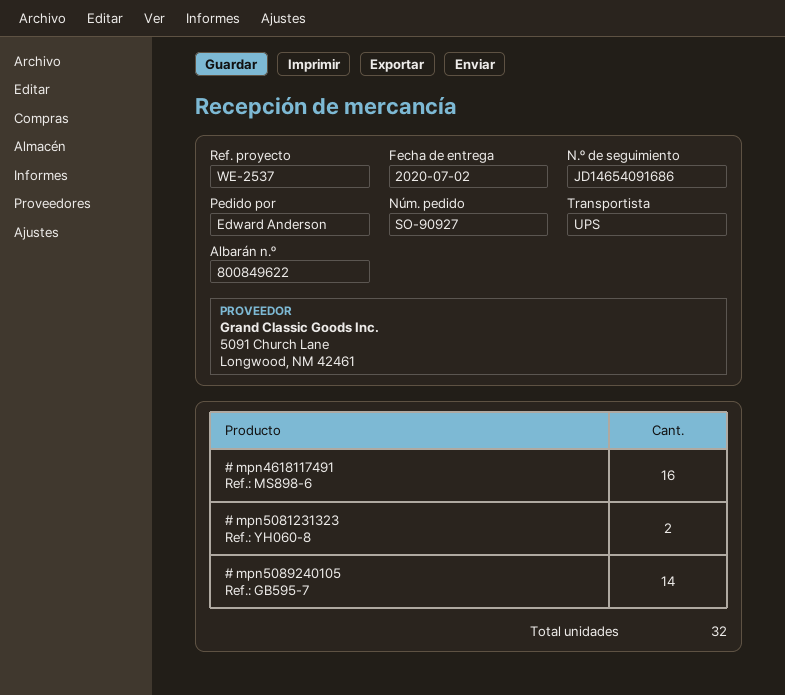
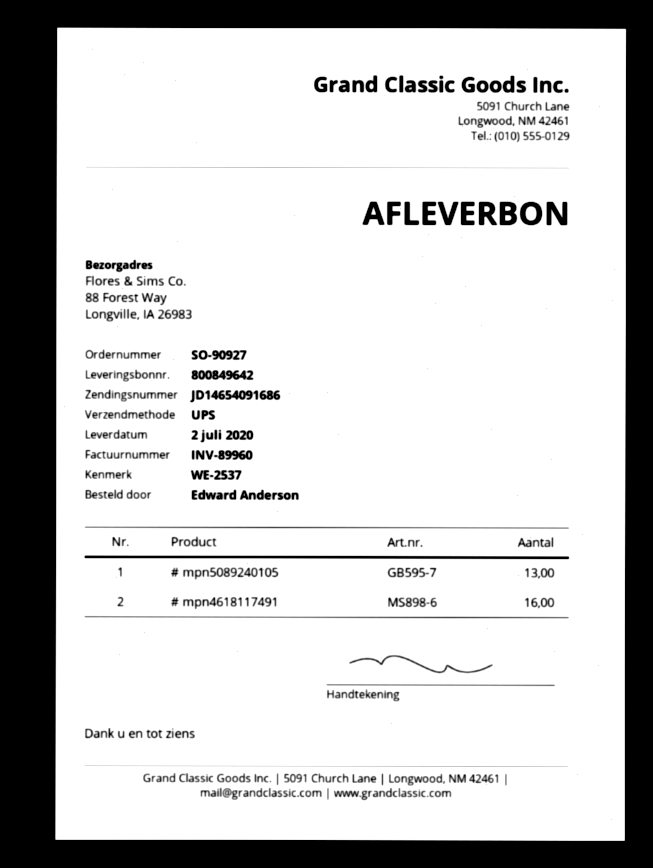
delivery note number: 800849622 -> 800849642
# mpn5081231323: 2 -> none
# mpn5089240105: 14 -> 13

